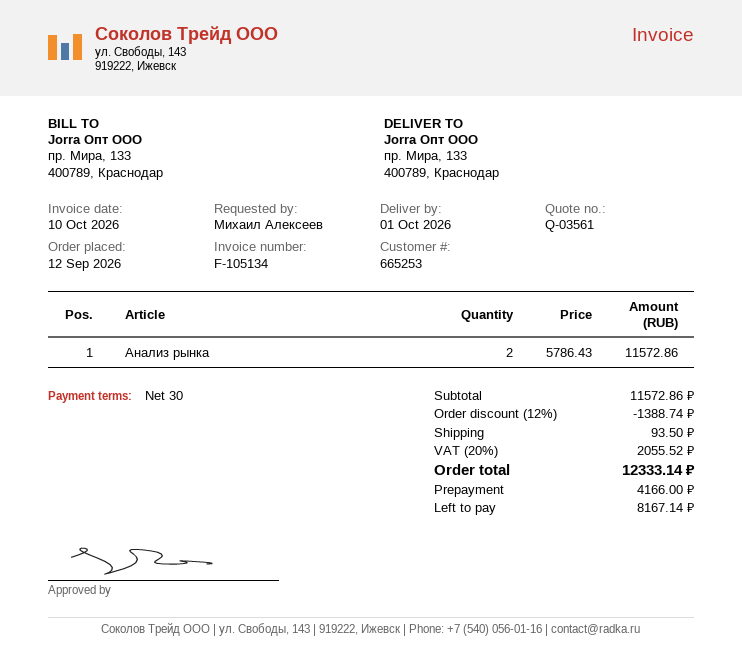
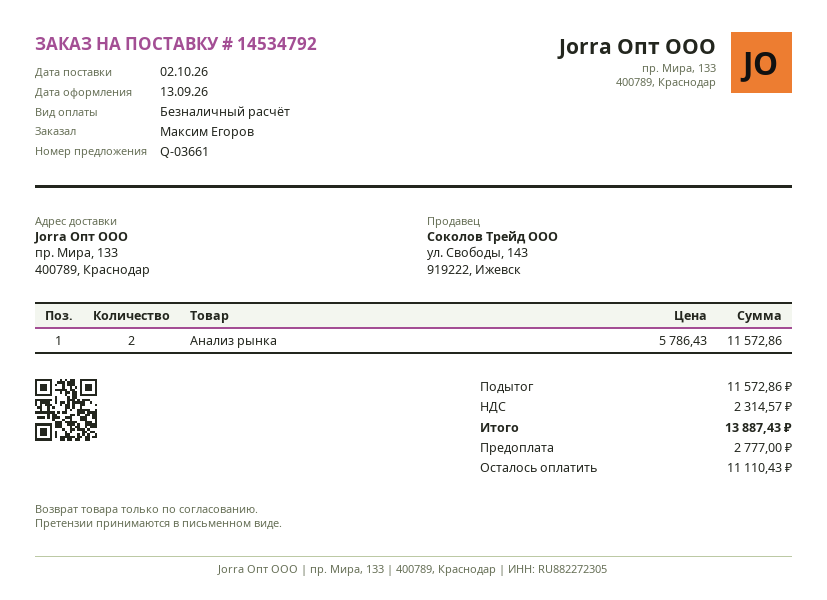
quote number: Q-03561 -> Q-03661
order date: 2026-09-12 -> 2026-09-13
delivery date: 2026-10-01 -> 2026-10-02
ordered by: Михаил Алексеев -> Максим Егоров
discount: 12% = 1388.74 -> none
shipping: 93.50 -> none
tax: 2055.52 -> 2314.57
total: 12333.14 -> 13887.43
deposit: 4166.00 -> 2777.00
balance: 8167.14 -> 11110.43

